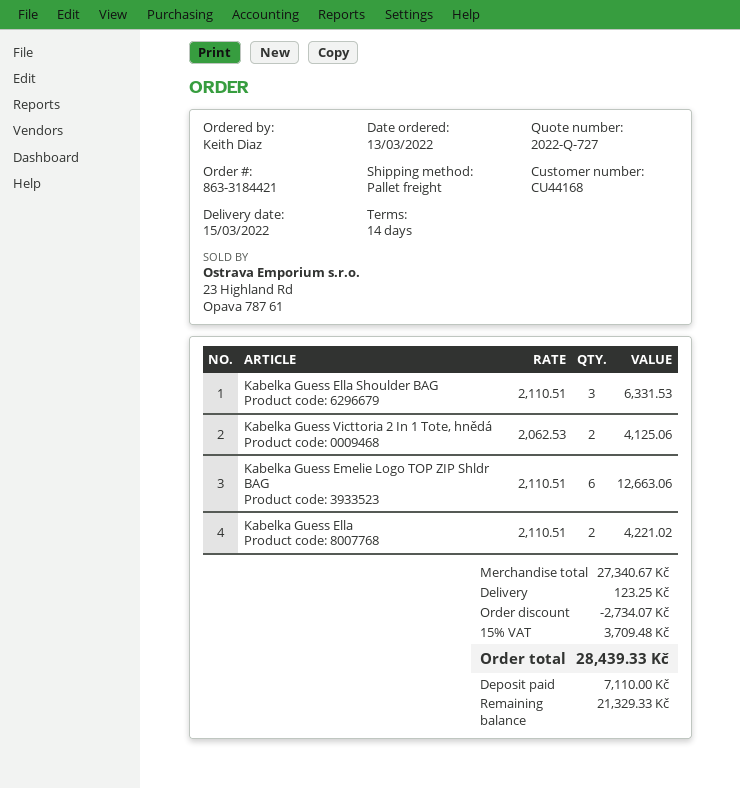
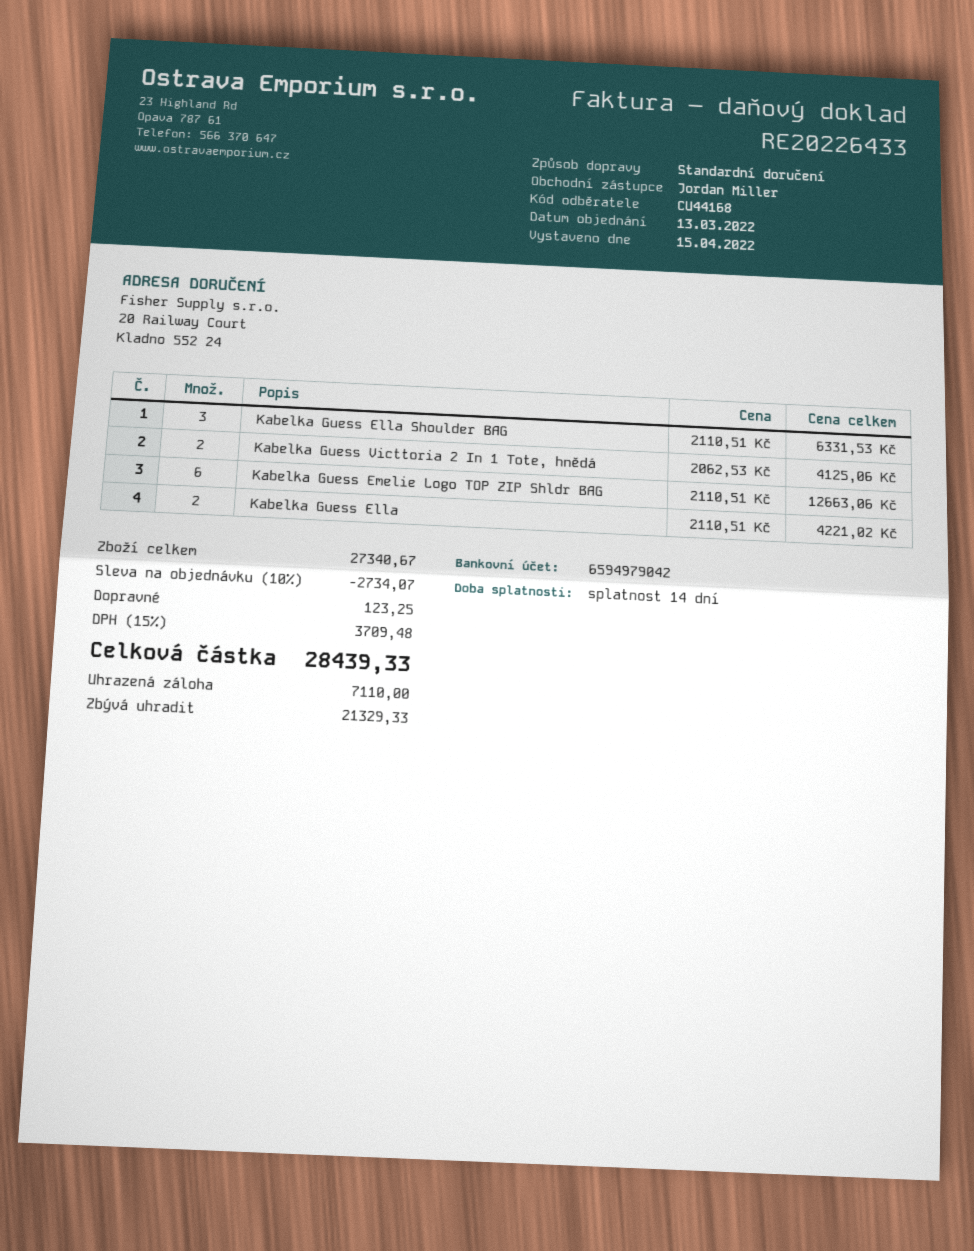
shipping method: pallet freight -> standard

